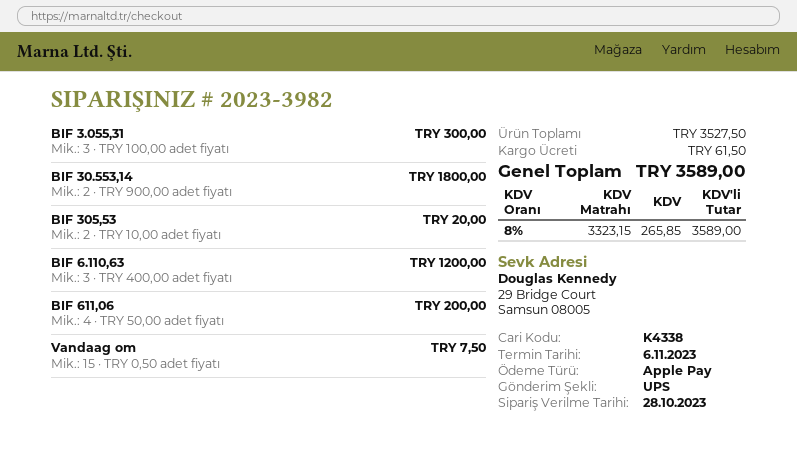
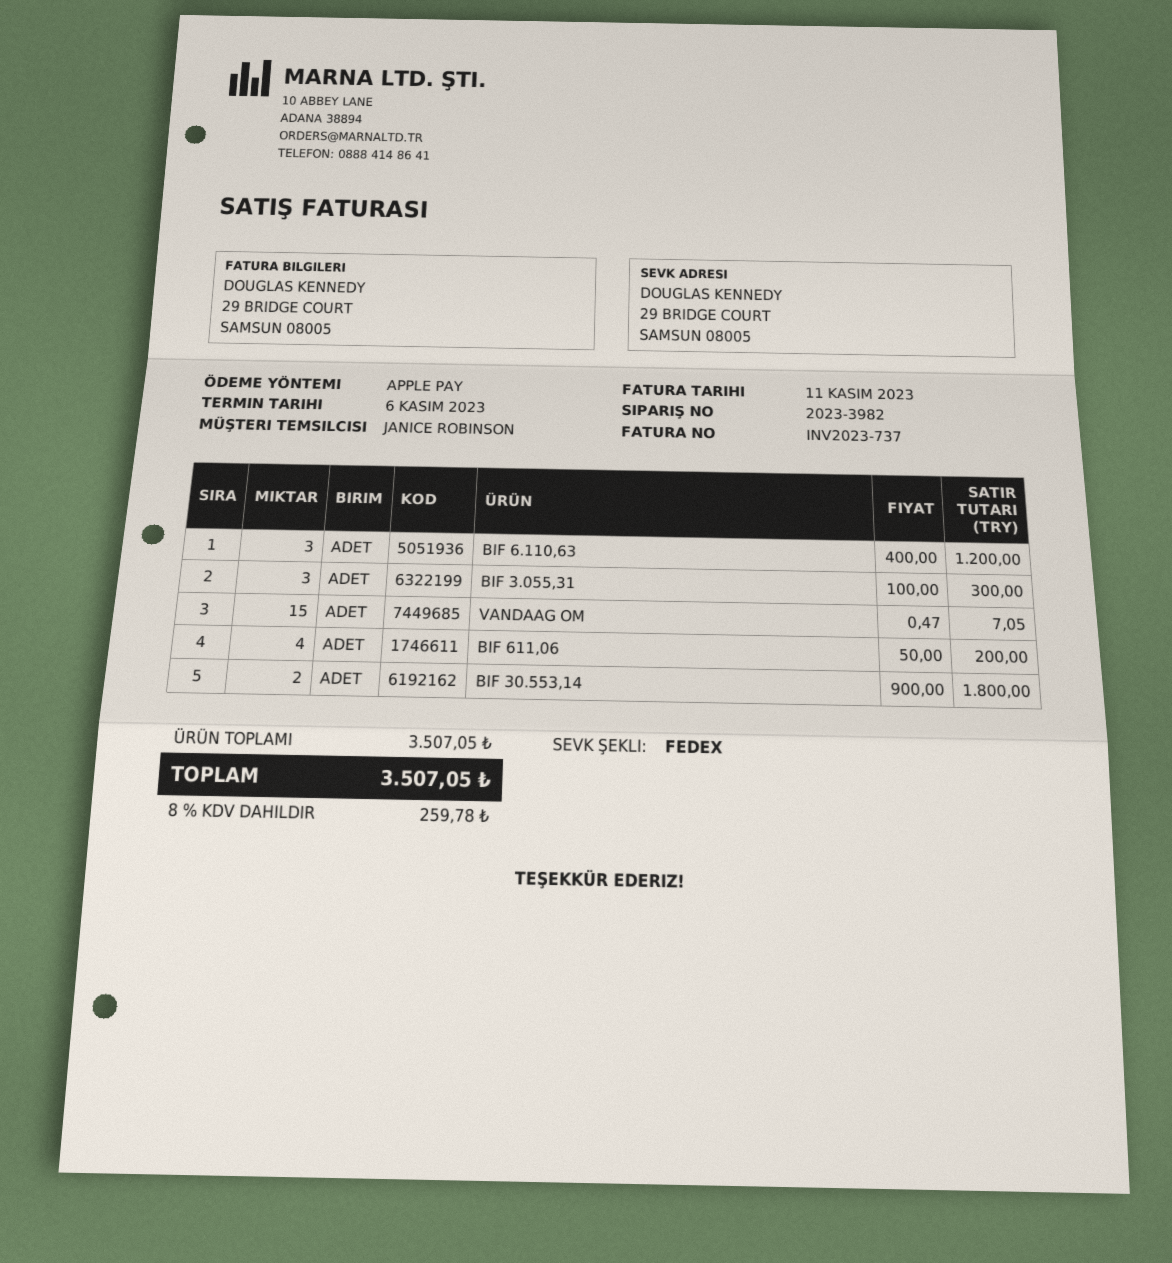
shipping method: UPS -> FedEx
BIF 305,53: 2 x 10.00 = 20.00 -> none
Vandaag om: 15 x 0.50 = 7.50 -> 15 x 0.47 = 7.05
subtotal: 3527.50 -> 3507.05
shipping: 61.50 -> none
tax: 8% = 265.85 -> 8% = 259.78
total: 3589.00 -> 3507.05

